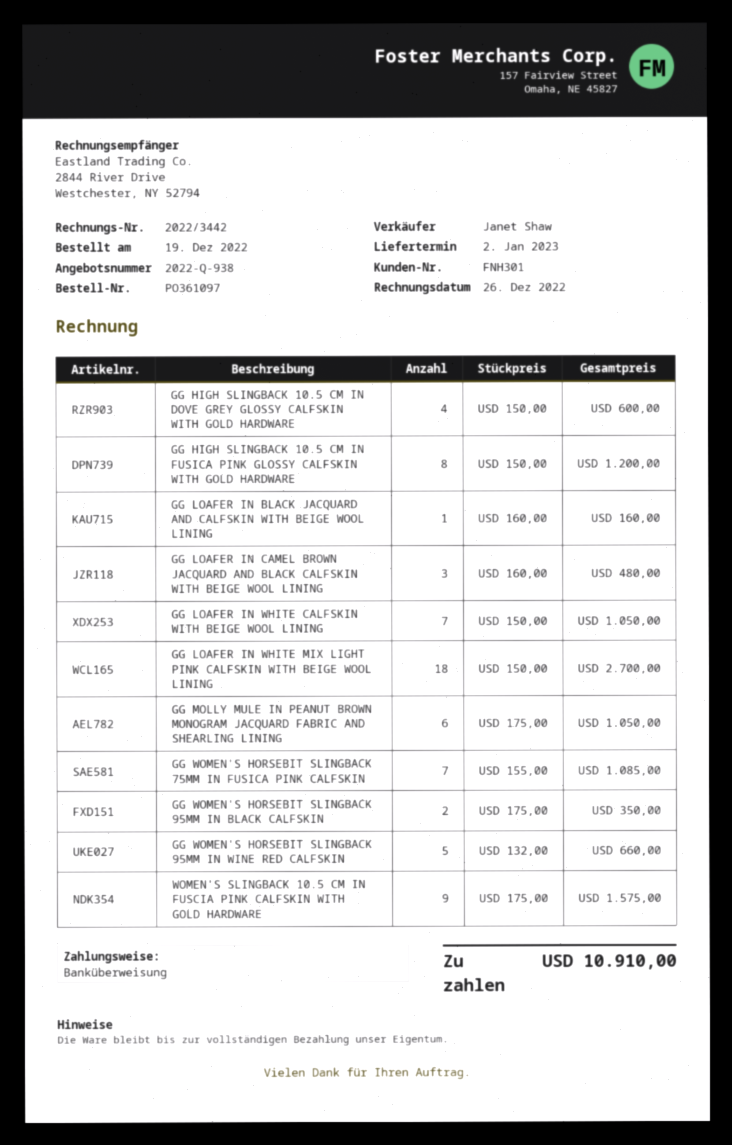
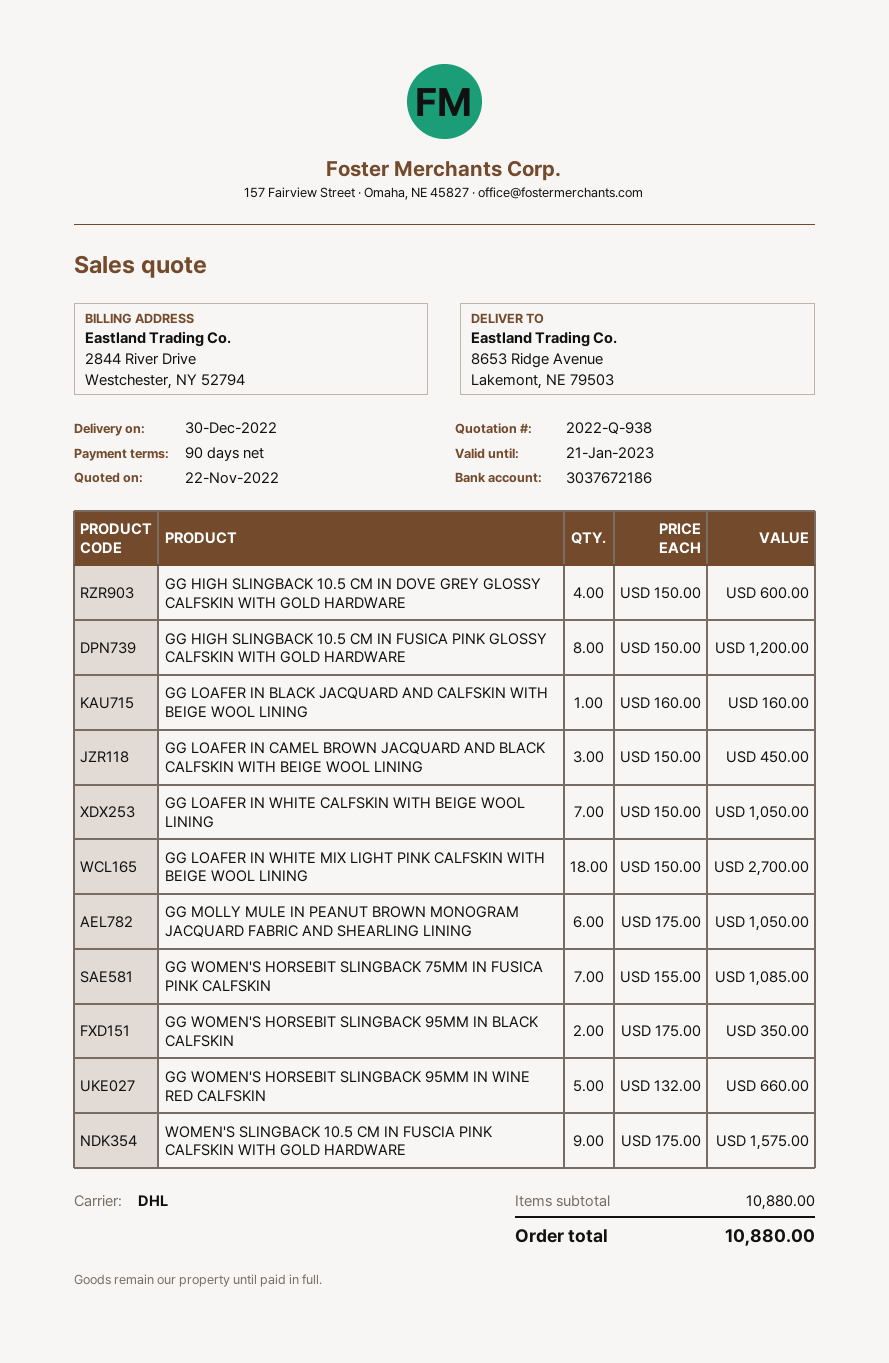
delivery date: 2023-01-02 -> 2022-12-30
GG LOAFER IN CAMEL BROWN JACQUARD AND BLACK CALFSKIN WITH BEIGE WOOL LINING: 3 x 160.00 = 480.00 -> 3 x 150.00 = 450.00
total: 10910.00 -> 10880.00

